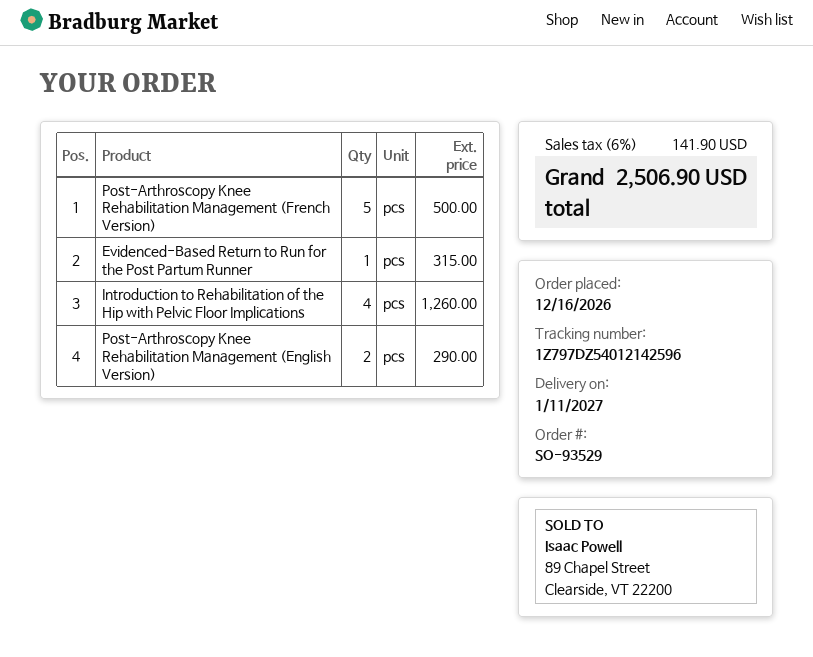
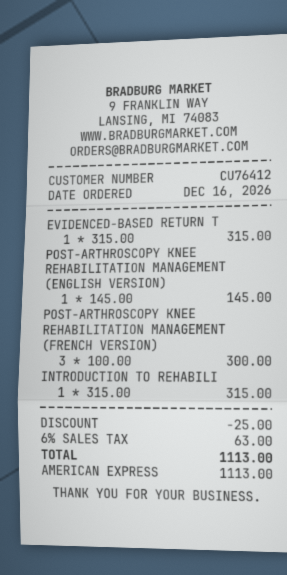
Post-Arthroscopy Knee Rehabilitation Management (French Version): 5 for 500.00 -> 3 for 300.00
Introduction to Rehabilitation of the Hip with Pelvic Floor Implications: 4 for 1260.00 -> 1 for 315.00
Post-Arthroscopy Knee Rehabilitation Management (English Version): 2 for 290.00 -> 1 for 145.00
discount: none -> 25.00
tax: 6% = 141.90 -> 6% = 63.00
total: 2506.90 -> 1113.00

